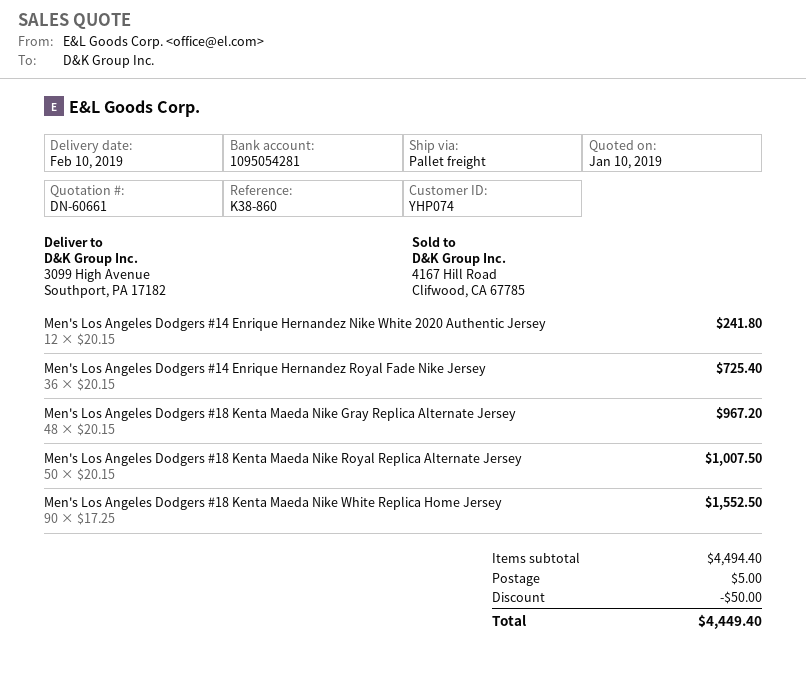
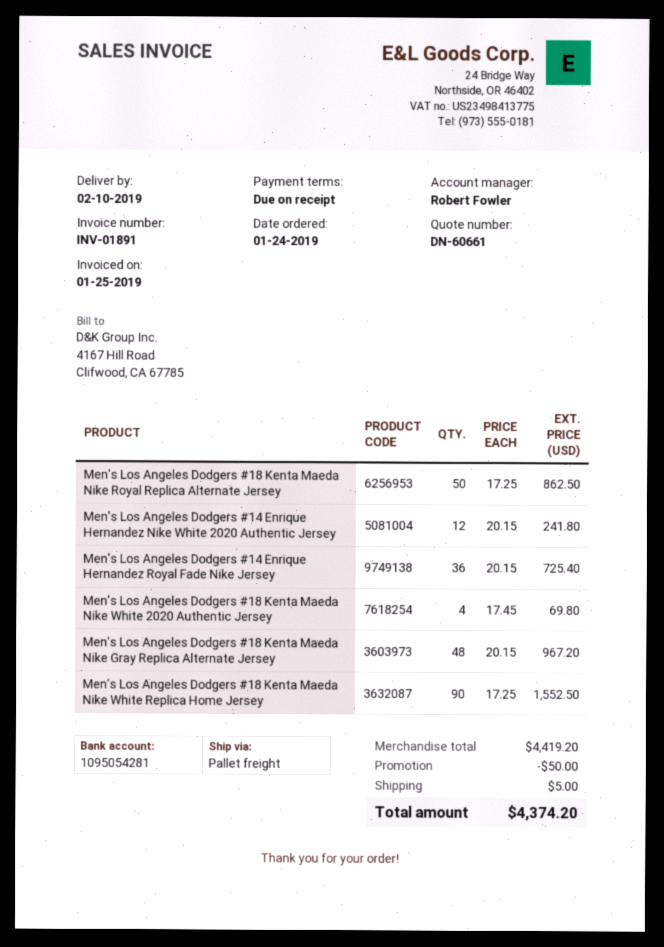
Men's Los Angeles Dodgers #18 Kenta Maeda Nike Royal Replica Alternate Jersey: 50 x 20.15 = 1007.50 -> 50 x 17.25 = 862.50
Men's Los Angeles Dodgers #18 Kenta Maeda Nike White 2020 Authentic Jersey: none -> 4 x 17.45 = 69.80
subtotal: 4494.40 -> 4419.20
total: 4449.40 -> 4374.20

